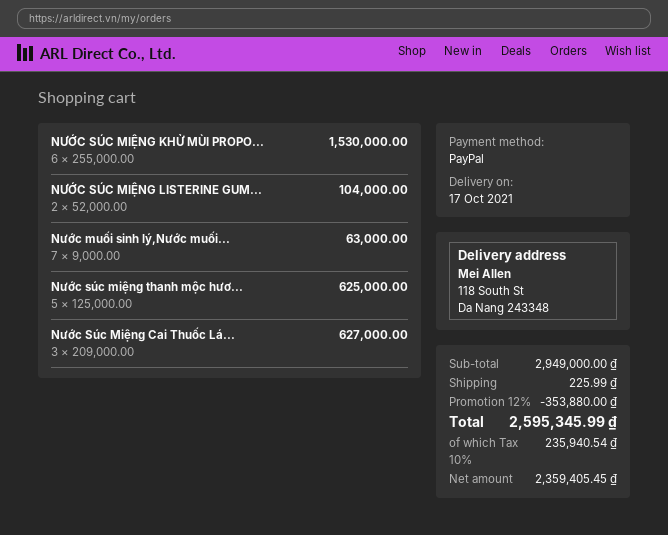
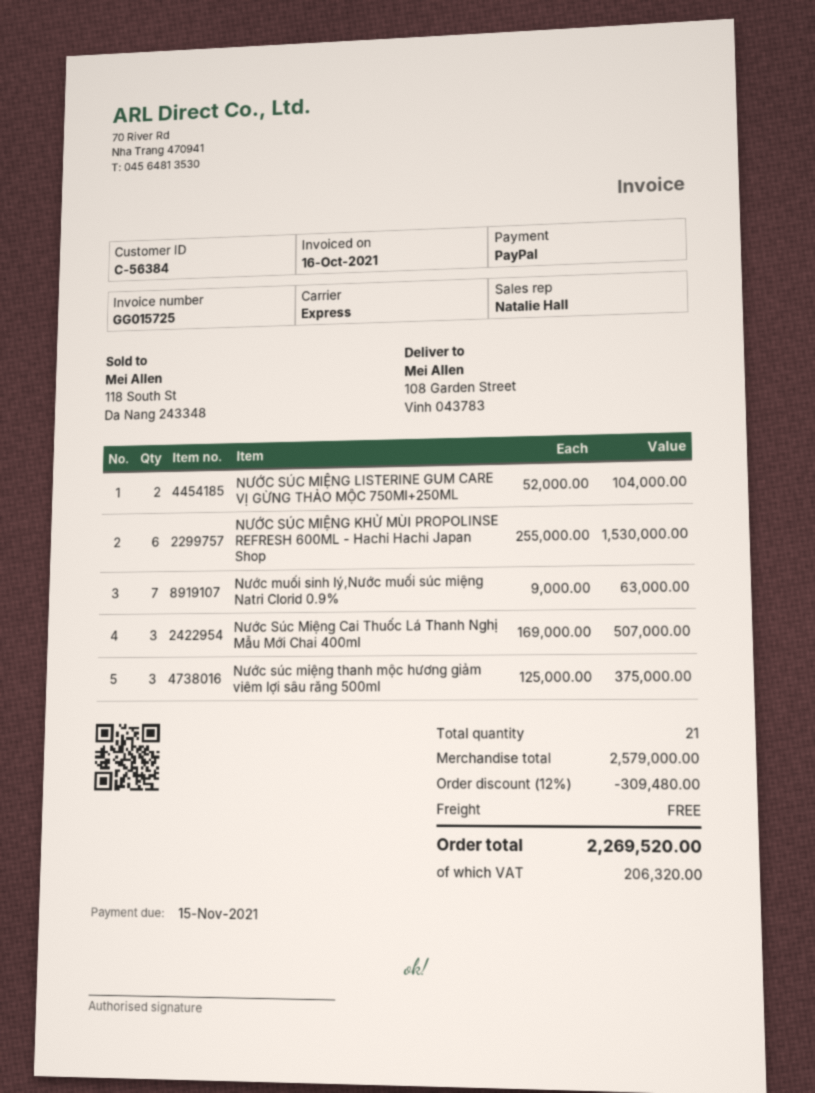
ship to: 118 South St, Da Nang 243348 -> 108 Garden Street, Vinh 043783
Nước súc miệng thanh mộc hươ...: 5 x 125000.00 = 625000.00 -> 3 x 125000.00 = 375000.00
Nước Súc Miệng Cai Thuốc Lá...: 3 x 209000.00 = 627000.00 -> 3 x 169000.00 = 507000.00
subtotal: 2949000.00 -> 2579000.00
discount: 12% = 353880.00 -> 12% = 309480.00
shipping: 225.99 -> 0.00
tax: 235940.54 -> 206320.00
total: 2595345.99 -> 2269520.00

